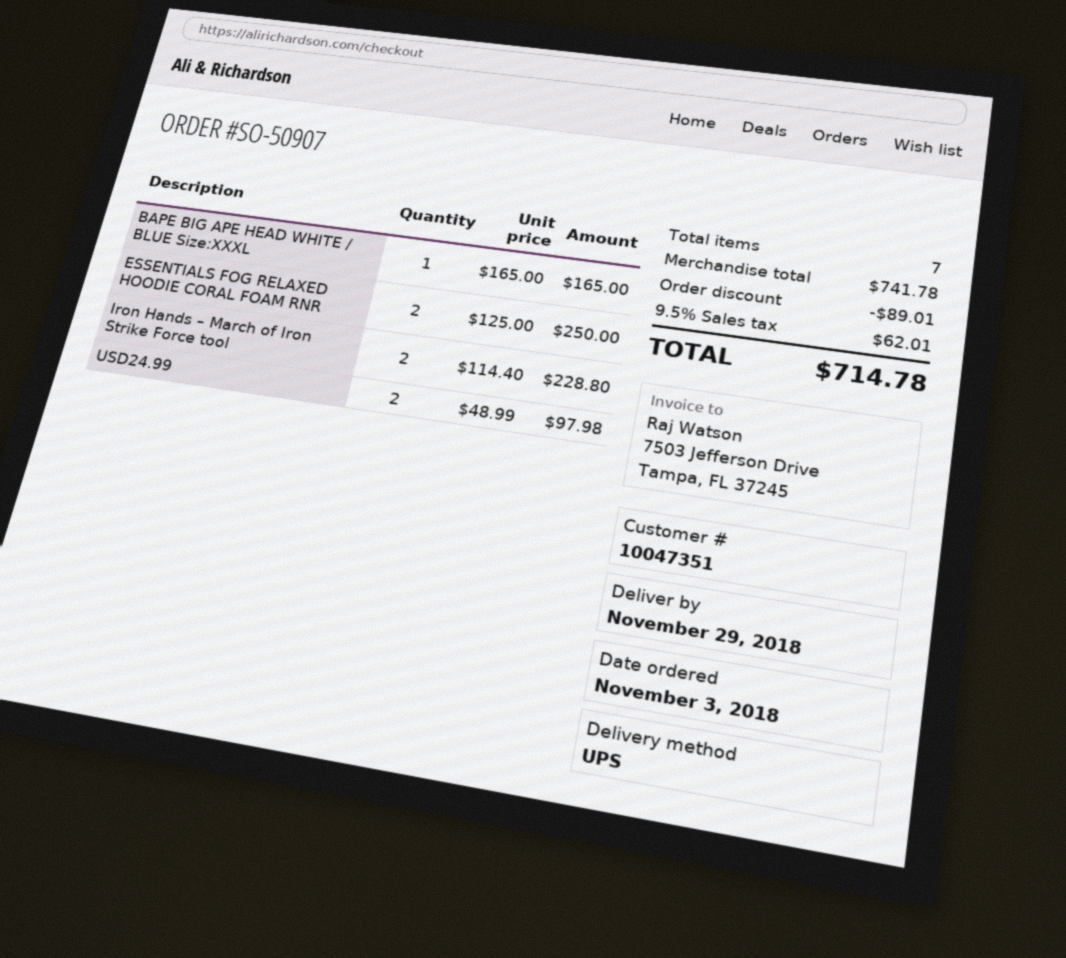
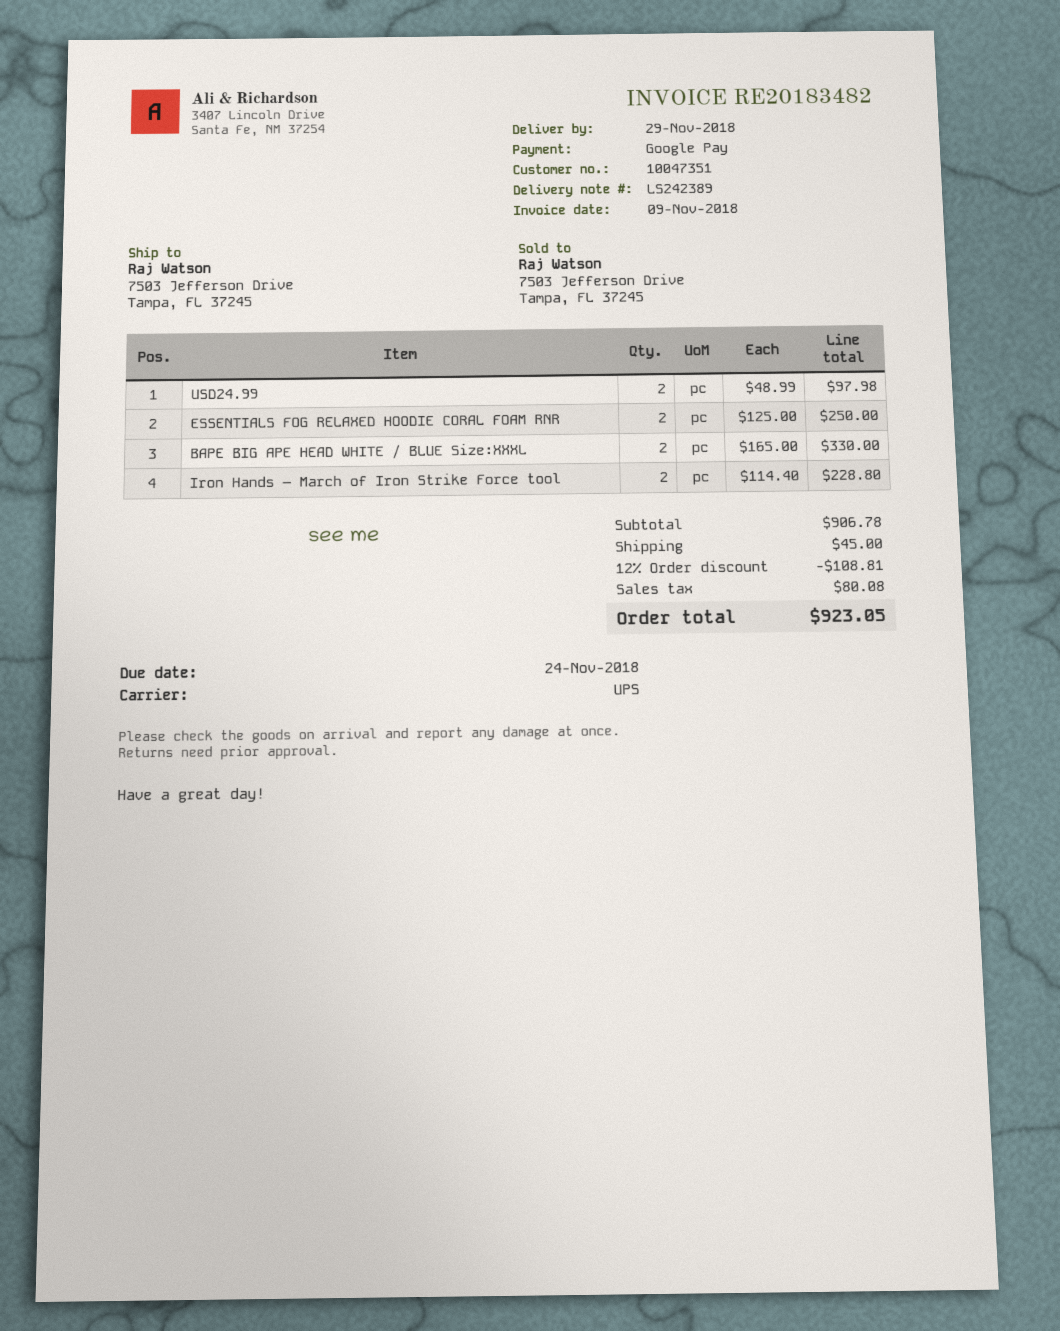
BAPE BIG APE HEAD WHITE / BLUE Size:XXXL: 1 x 165.00 = 165.00 -> 2 x 165.00 = 330.00
subtotal: 741.78 -> 906.78
discount: 89.01 -> 108.81
shipping: none -> 45.00
tax: 62.01 -> 80.08
total: 714.78 -> 923.05

